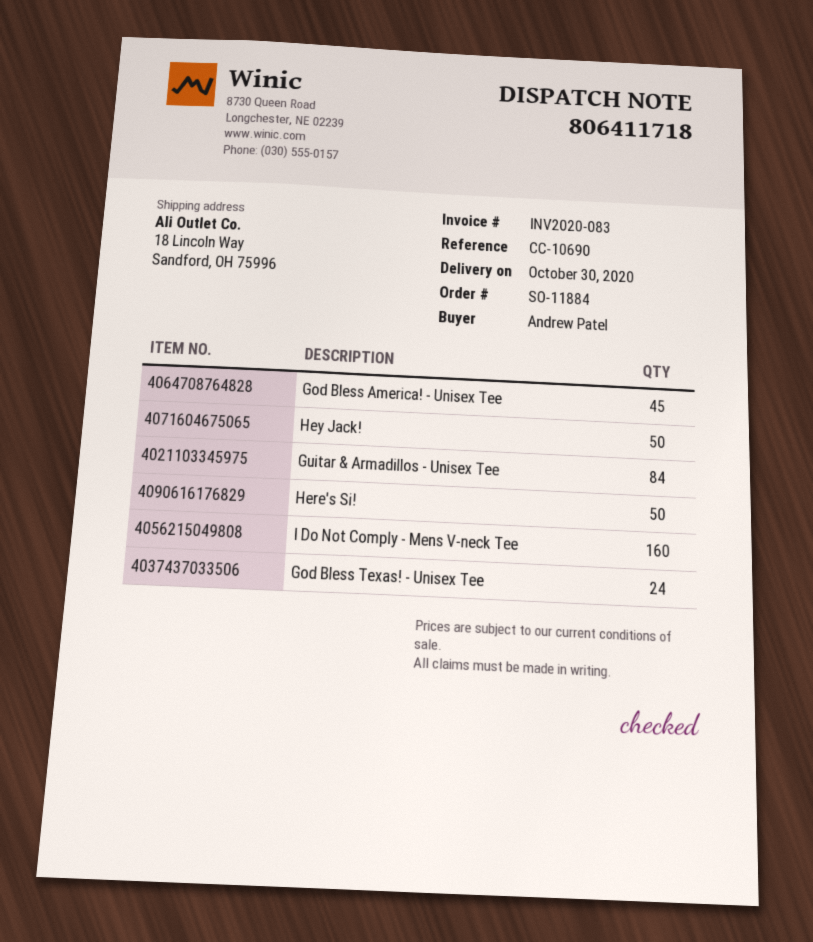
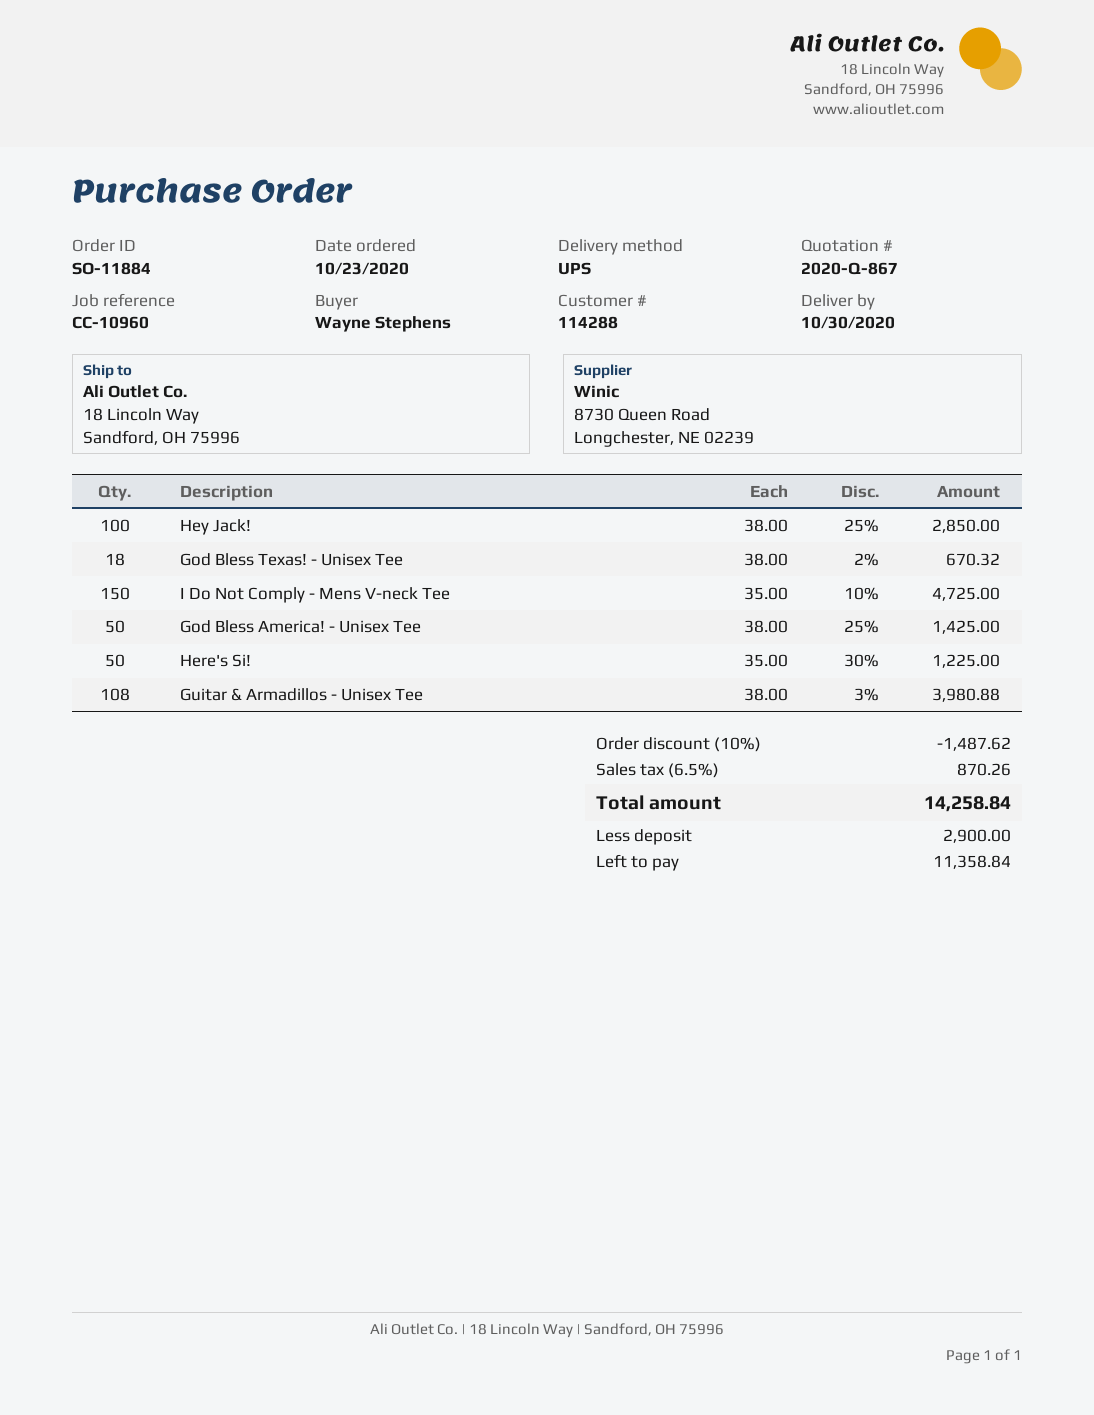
reference: CC-10690 -> CC-10960
ordered by: Andrew Patel -> Wayne Stephens
God Bless America! - Unisex Tee: 45 -> 50
Hey Jack!: 50 -> 100
Guitar & Armadillos - Unisex Tee: 84 -> 108
I Do Not Comply - Mens V-neck Tee: 160 -> 150
God Bless Texas! - Unisex Tee: 24 -> 18

